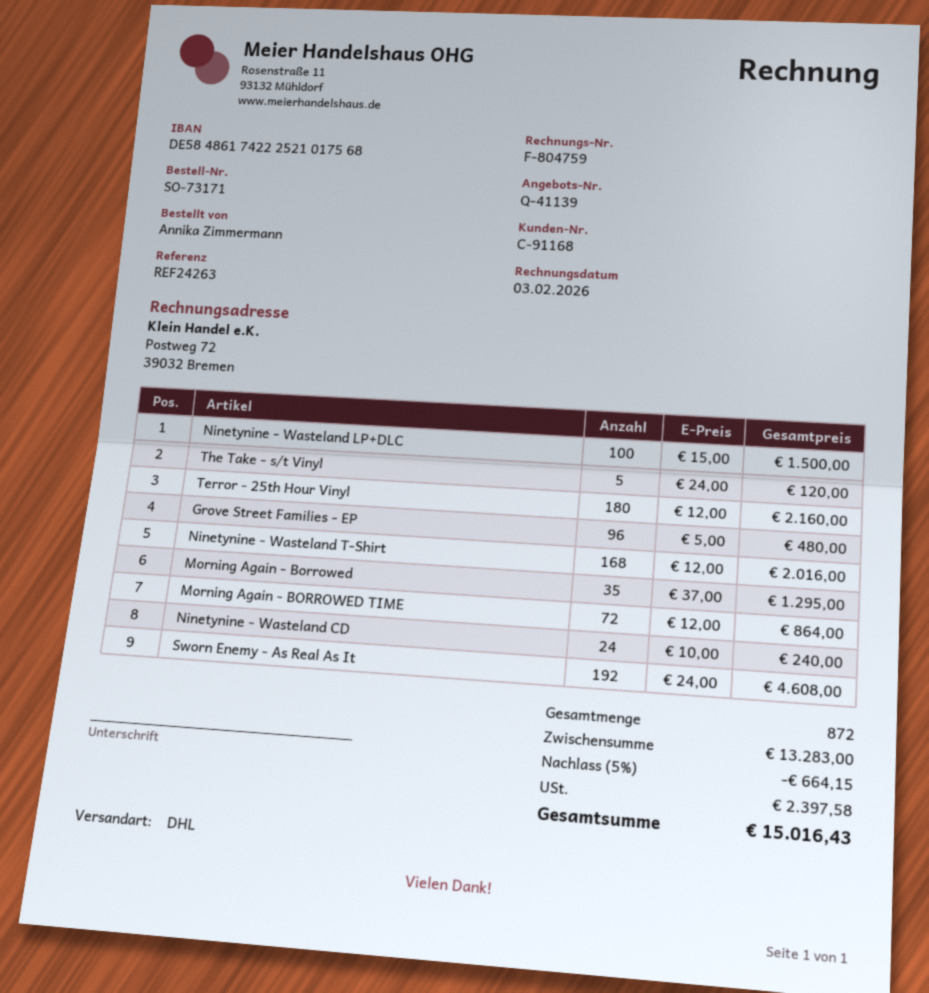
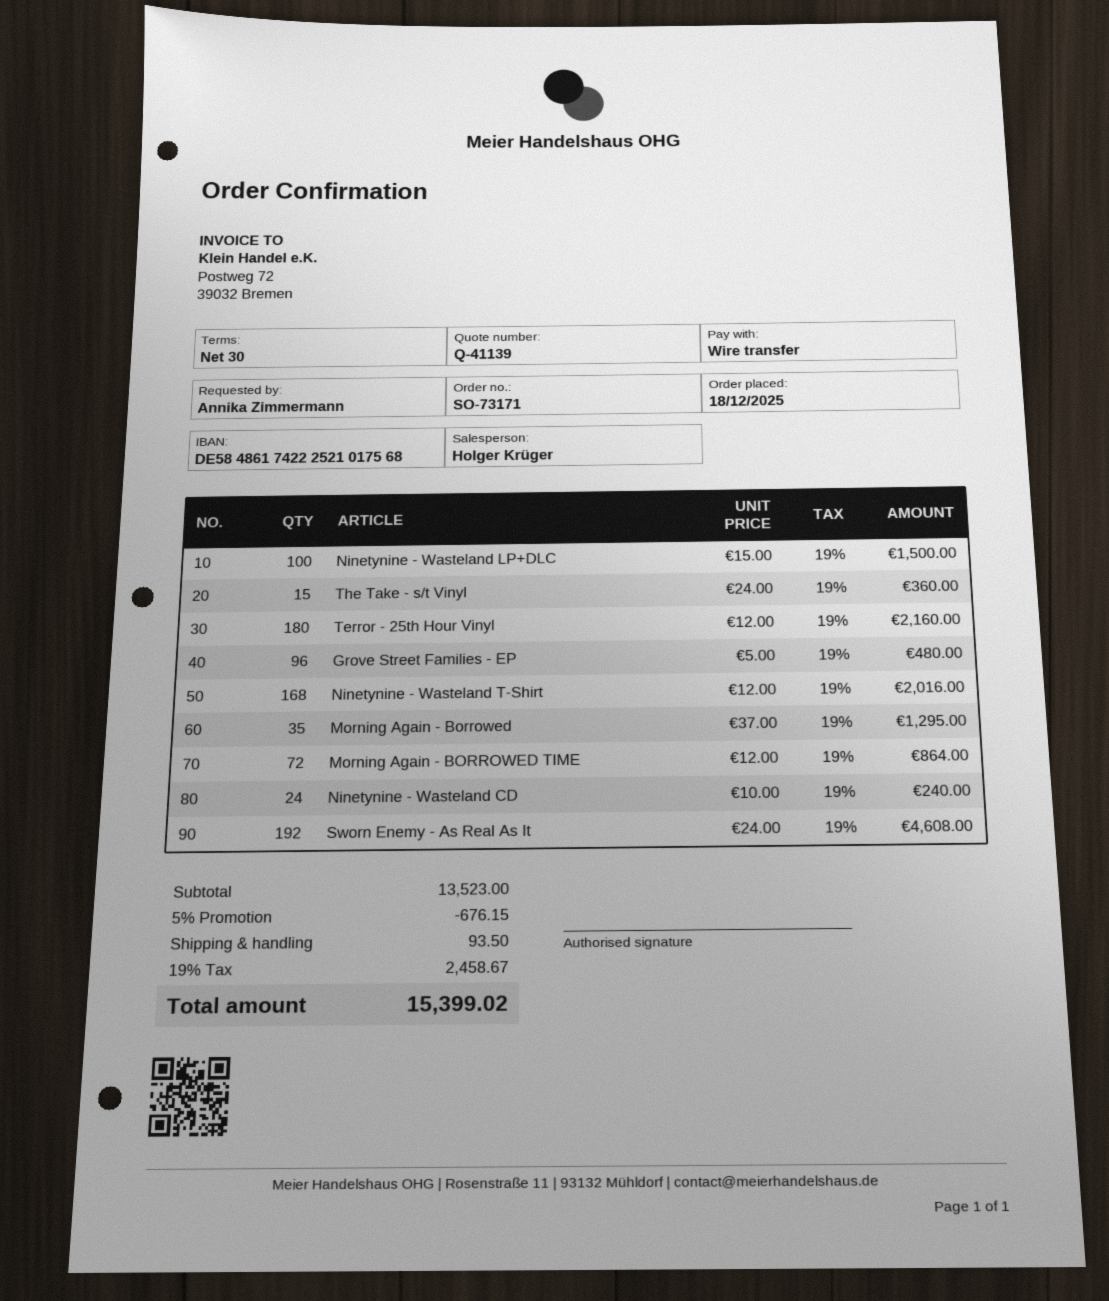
The Take - s/t Vinyl: 5 x 24.00 = 120.00 -> 15 x 24.00 = 360.00
subtotal: 13283.00 -> 13523.00
discount: 5% = 664.15 -> 5% = 676.15
shipping: none -> 93.50
tax: 2397.58 -> 2458.67
total: 15016.43 -> 15399.02

